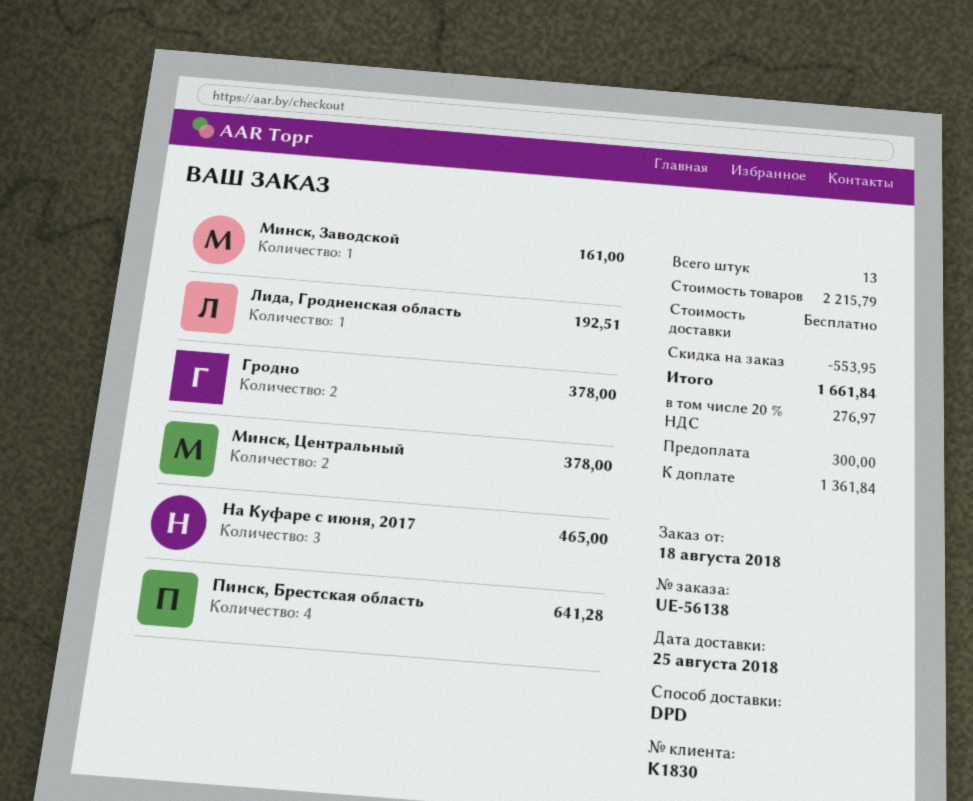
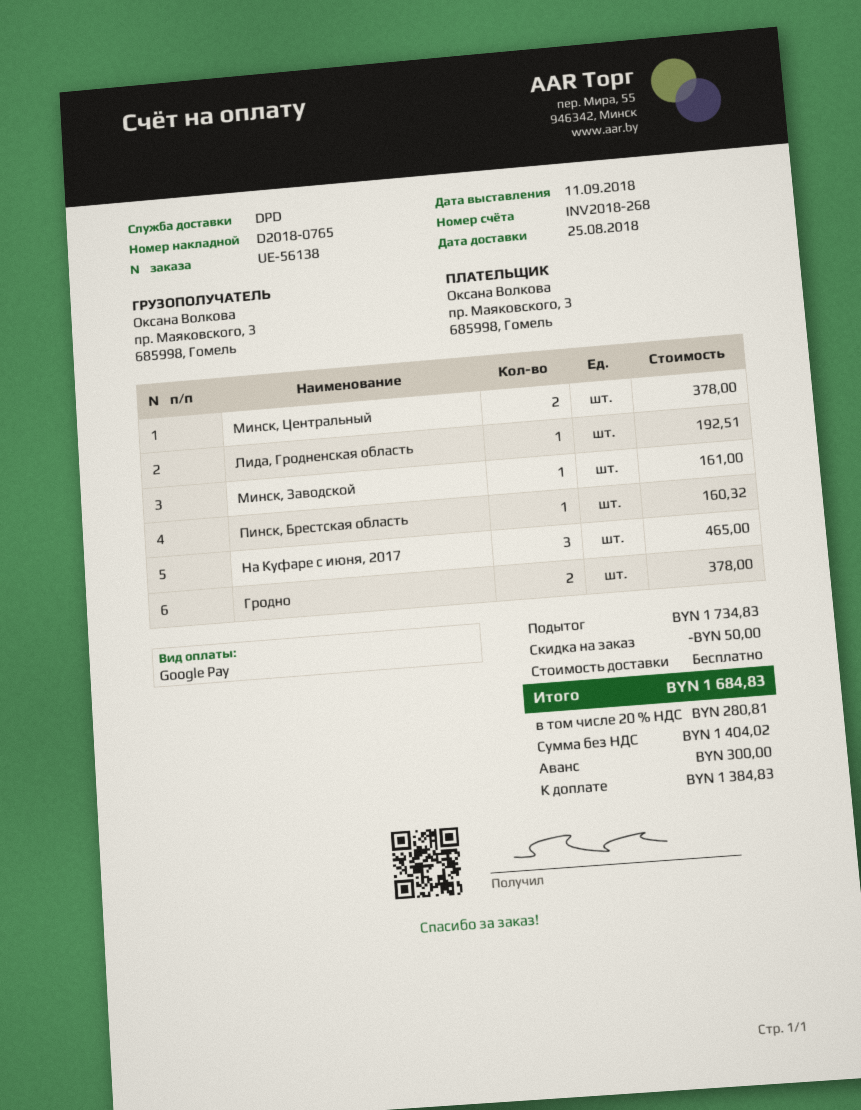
Пинск, Брестская область: 4 for 641.28 -> 1 for 160.32
subtotal: 2215.79 -> 1734.83
discount: 553.95 -> 50.00
tax: 20% = 276.97 -> 20% = 280.81
total: 1661.84 -> 1684.83
balance: 1361.84 -> 1384.83

